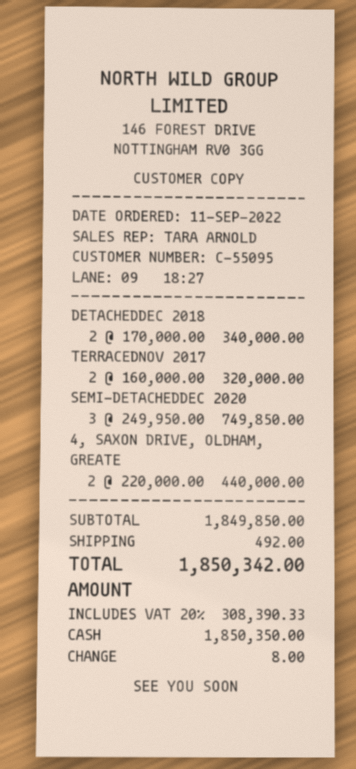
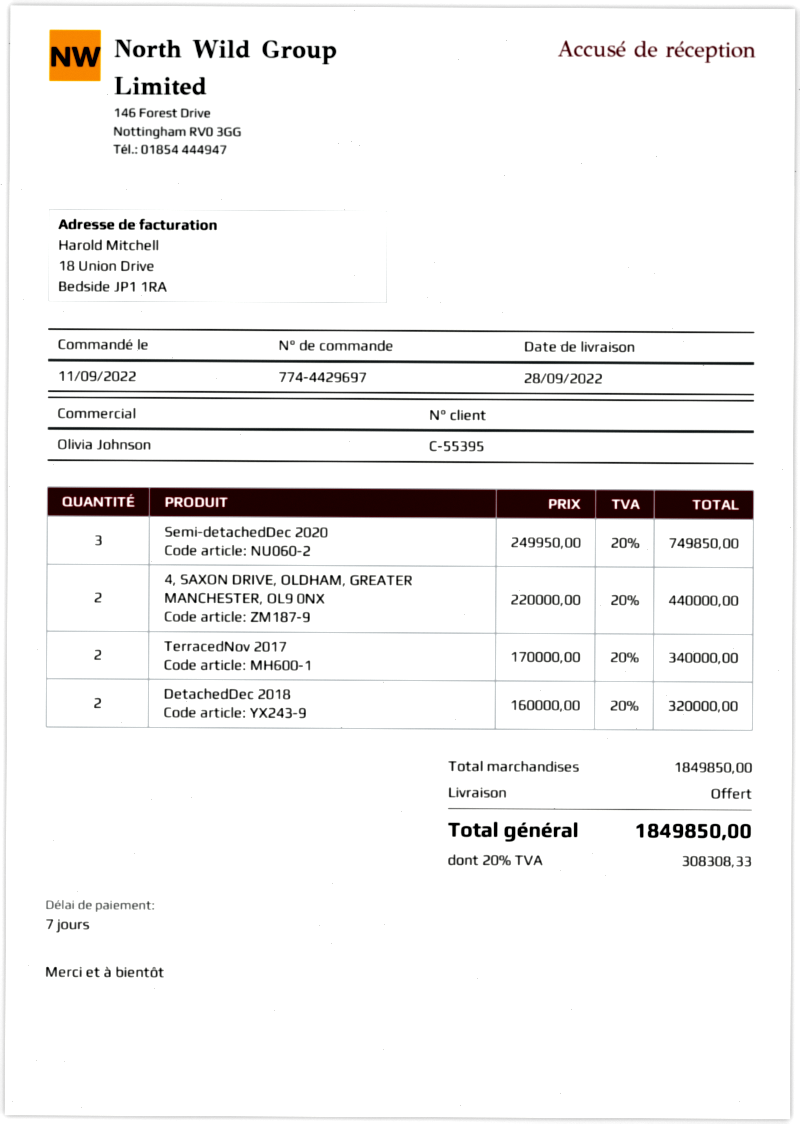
customer number: C-55095 -> C-55395
sales rep: TARA ARNOLD -> Olivia Johnson
DETACHEDDEC 2018: 2 x 170000.00 = 340000.00 -> 2 x 160000.00 = 320000.00
TERRACEDNOV 2017: 2 x 160000.00 = 320000.00 -> 2 x 170000.00 = 340000.00
shipping: 492.00 -> 0.00
tax: 20% = 308390.33 -> 20% = 308308.33
total: 1850342.00 -> 1849850.00

